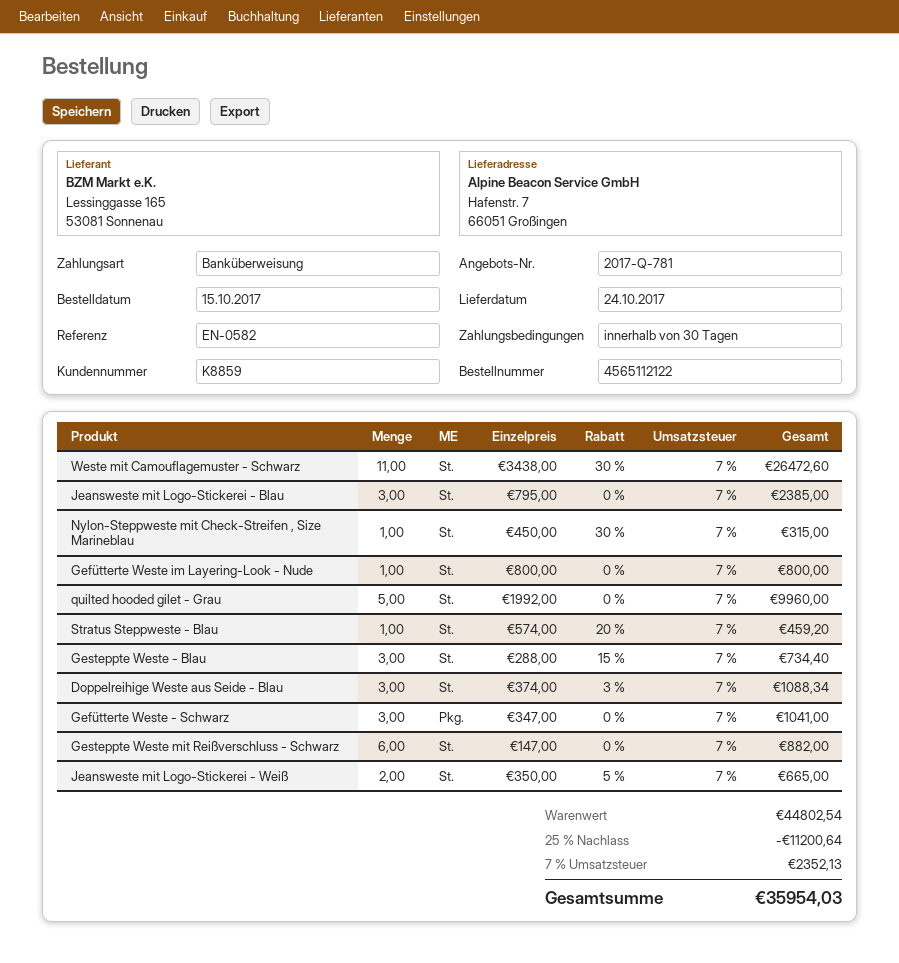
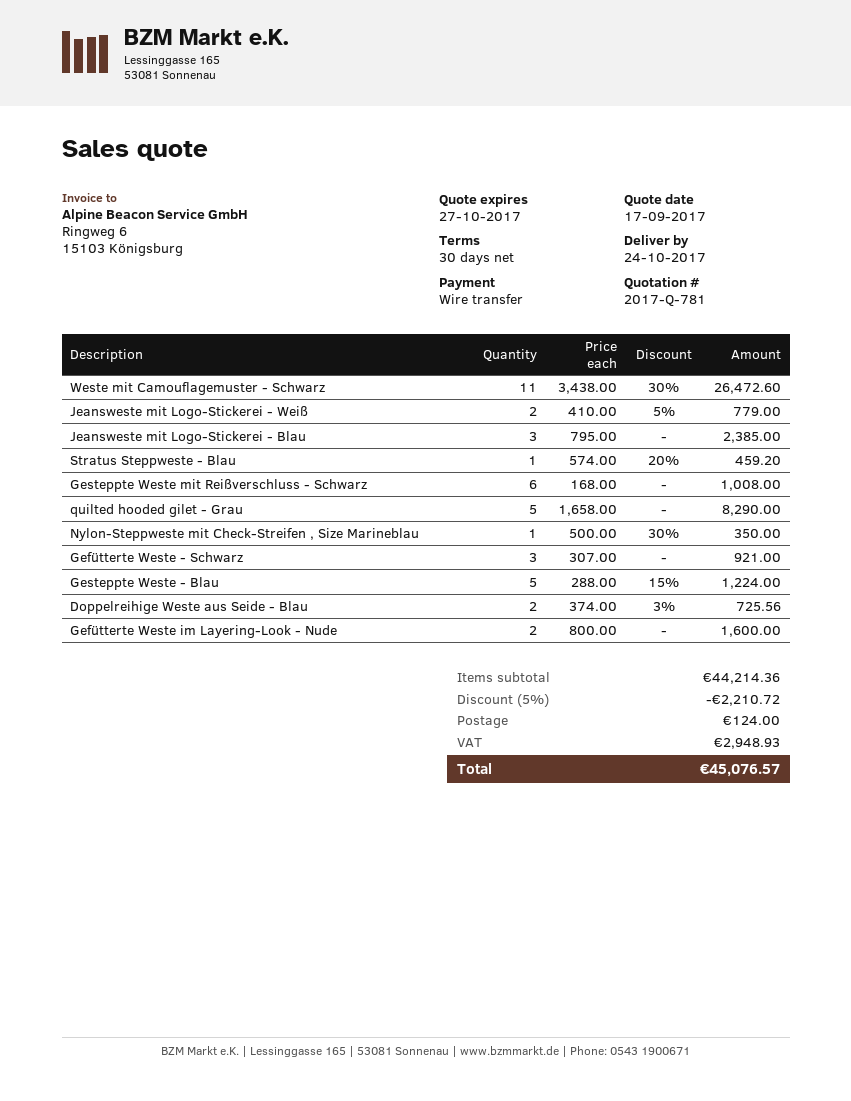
Nylon-Steppweste mit Check-Streifen , Size Marineblau: 1 x 450.00 - 30% = 315.00 -> 1 x 500.00 - 30% = 350.00
Gefütterte Weste im Layering-Look - Nude: 1 x 800.00 = 800.00 -> 2 x 800.00 = 1600.00
quilted hooded gilet - Grau: 5 x 1992.00 = 9960.00 -> 5 x 1658.00 = 8290.00
Gesteppte Weste - Blau: 3 x 288.00 - 15% = 734.40 -> 5 x 288.00 - 15% = 1224.00
Doppelreihige Weste aus Seide - Blau: 3 x 374.00 - 3% = 1088.34 -> 2 x 374.00 - 3% = 725.56
Gefütterte Weste - Schwarz: 3 x 347.00 = 1041.00 -> 3 x 307.00 = 921.00
Gesteppte Weste mit Reißverschluss - Schwarz: 6 x 147.00 = 882.00 -> 6 x 168.00 = 1008.00
Jeansweste mit Logo-Stickerei - Weiß: 2 x 350.00 - 5% = 665.00 -> 2 x 410.00 - 5% = 779.00
subtotal: 44802.54 -> 44214.36
discount: 25% = 11200.64 -> 5% = 2210.72
shipping: none -> 124.00
tax: 2352.13 -> 2948.93
total: 35954.03 -> 45076.57

